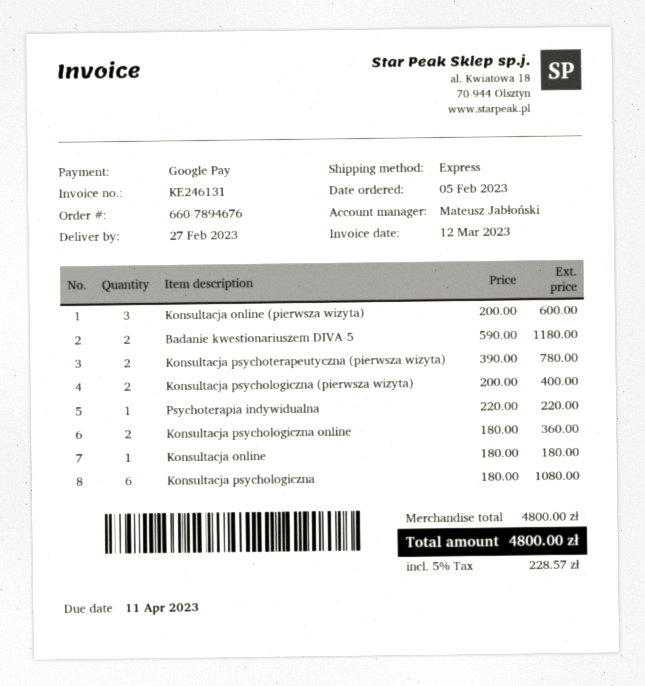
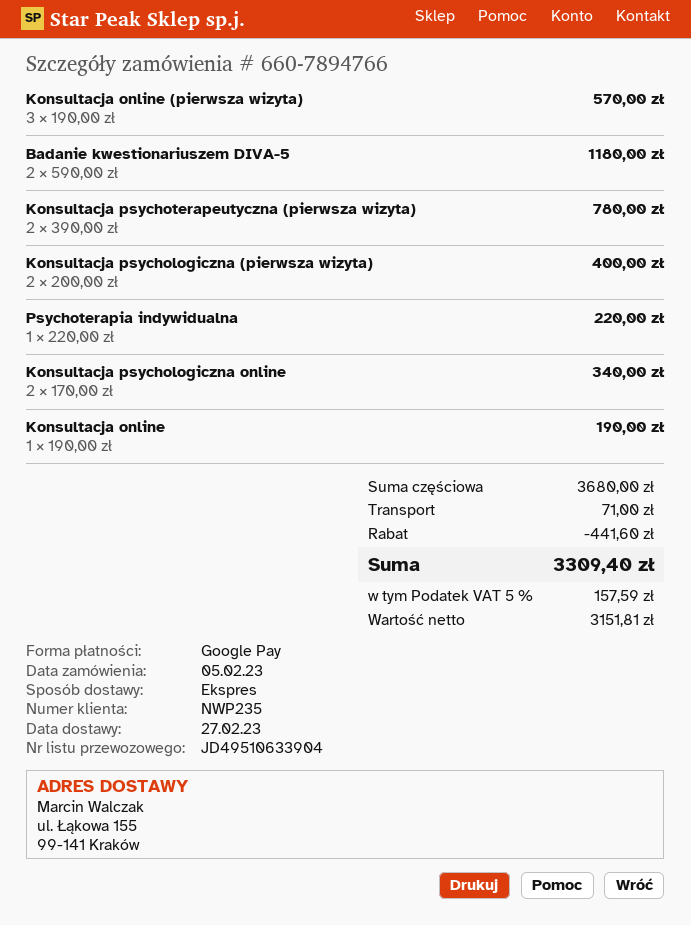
order number: 660-7894676 -> 660-7894766
Konsultacja online (pierwsza wizyta): 3 x 200.00 = 600.00 -> 3 x 190.00 = 570.00
Konsultacja psychologiczna online: 2 x 180.00 = 360.00 -> 2 x 170.00 = 340.00
Konsultacja online: 1 x 180.00 = 180.00 -> 1 x 190.00 = 190.00
Konsultacja psychologiczna: 6 x 180.00 = 1080.00 -> none
subtotal: 4800.00 -> 3680.00
discount: none -> 441.60
shipping: none -> 71.00
tax: 5% = 228.57 -> 5% = 157.59
total: 4800.00 -> 3309.40

